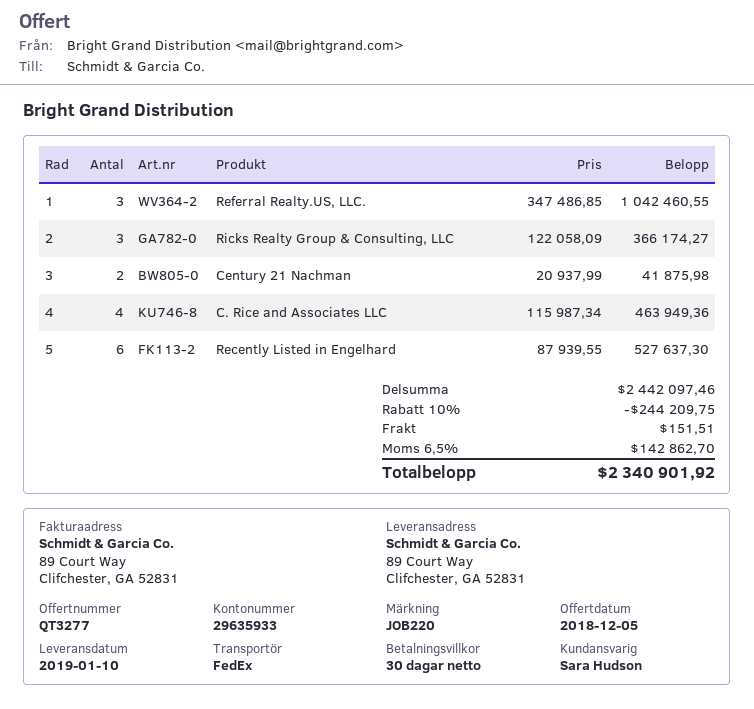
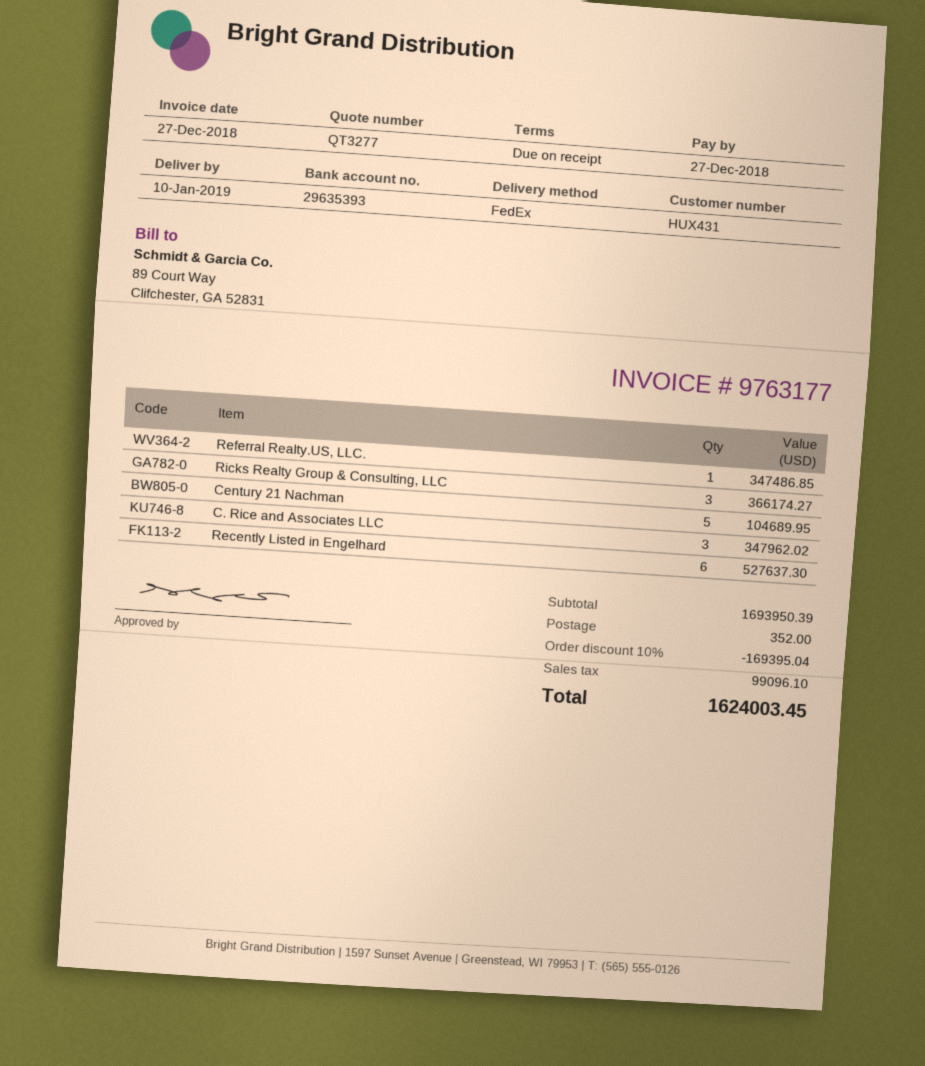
payment terms: 30 days -> on receipt
bank account: 29635933 -> 29635393
Referral Realty.US, LLC.: 3 for 1042460.55 -> 1 for 347486.85
Century 21 Nachman: 2 for 41875.98 -> 5 for 104689.95
C. Rice and Associates LLC: 4 for 463949.36 -> 3 for 347962.02
subtotal: 2442097.46 -> 1693950.39
discount: 10% = 244209.75 -> 10% = 169395.04
shipping: 151.51 -> 352.00
tax: 142862.70 -> 99096.10
total: 2340901.92 -> 1624003.45

